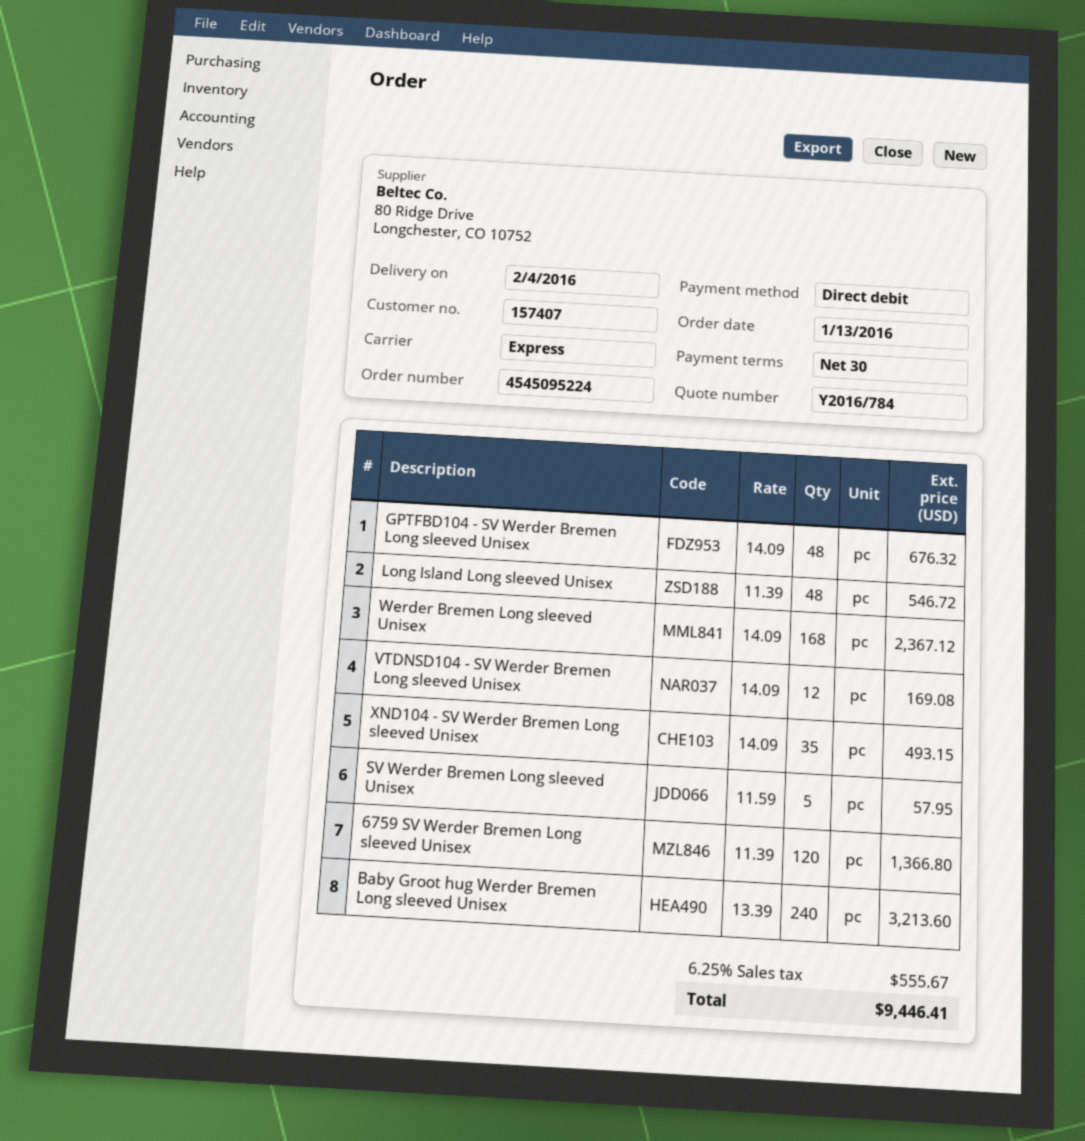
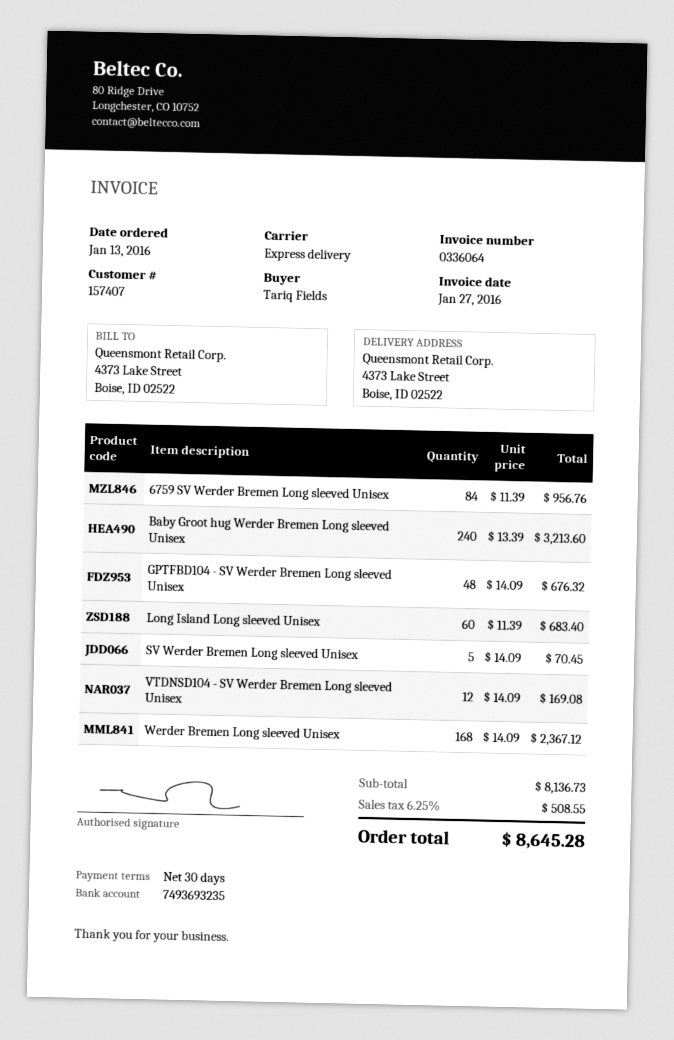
Long Island Long sleeved Unisex: 48 x 11.39 = 546.72 -> 60 x 11.39 = 683.40
XND104 - SV Werder Bremen Long sleeved Unisex: 35 x 14.09 = 493.15 -> none
SV Werder Bremen Long sleeved Unisex: 5 x 11.59 = 57.95 -> 5 x 14.09 = 70.45
6759 SV Werder Bremen Long sleeved Unisex: 120 x 11.39 = 1366.80 -> 84 x 11.39 = 956.76
tax: 6.25% = 555.67 -> 6.25% = 508.55
total: 9446.41 -> 8645.28

